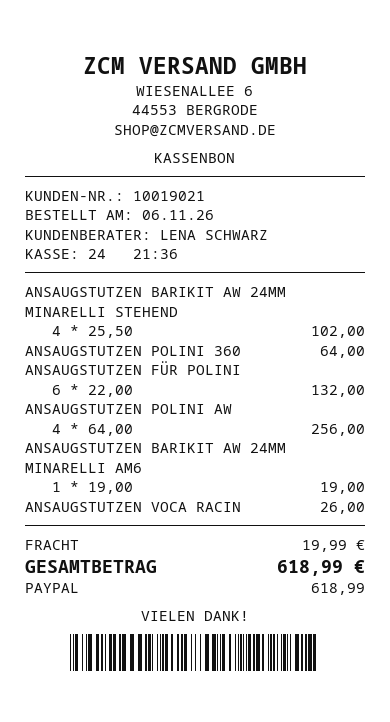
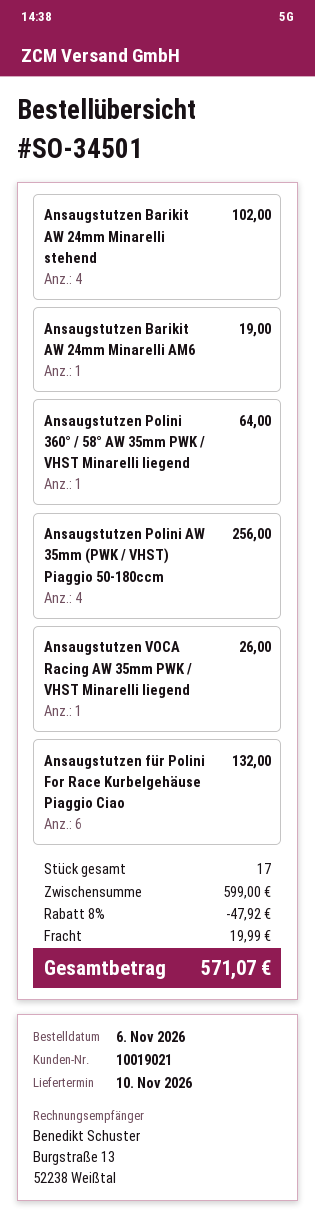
discount: none -> 8% = 47.92
total: 618.99 -> 571.07

